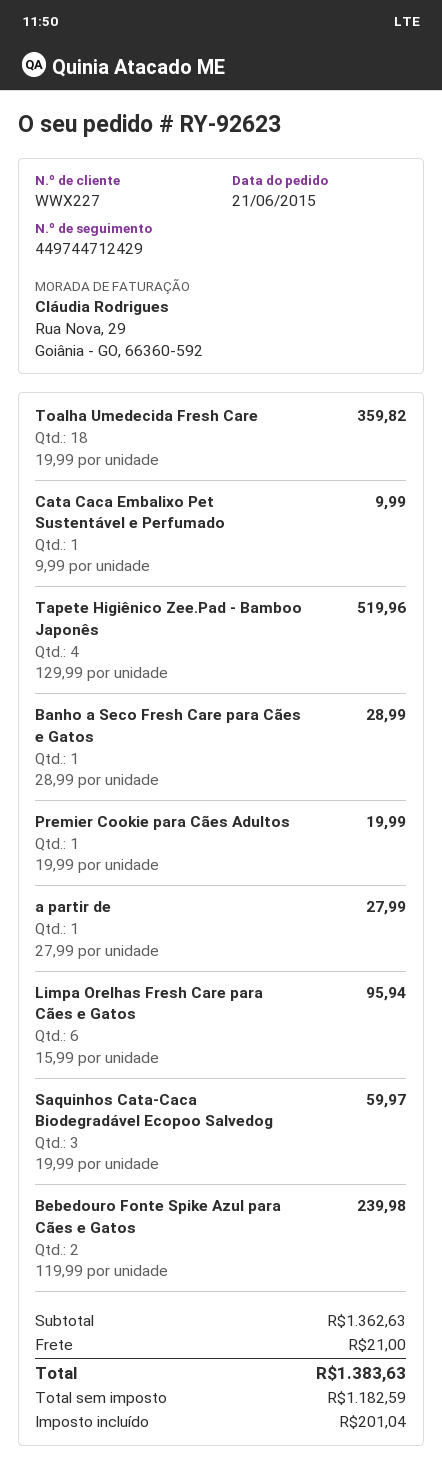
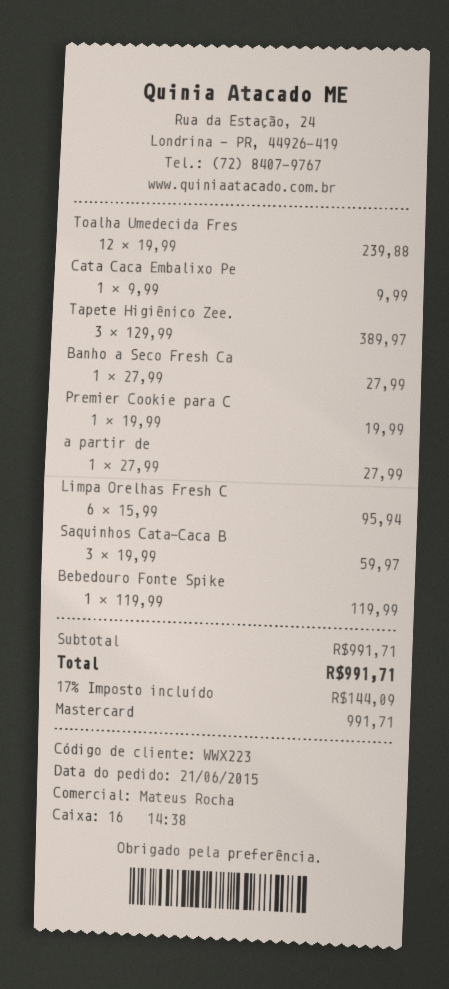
customer number: WWX227 -> WWX223
Toalha Umedecida Fresh Care: 18 x 19.99 = 359.82 -> 12 x 19.99 = 239.88
Tapete Higiênico Zee.Pad - Bamboo Japonês: 4 x 129.99 = 519.96 -> 3 x 129.99 = 389.97
Banho a Seco Fresh Care para Cães e Gatos: 1 x 28.99 = 28.99 -> 1 x 27.99 = 27.99
Bebedouro Fonte Spike Azul para Cães e Gatos: 2 x 119.99 = 239.98 -> 1 x 119.99 = 119.99
subtotal: 1362.63 -> 991.71
shipping: 21.00 -> none
tax: 201.04 -> 144.09
total: 1383.63 -> 991.71

